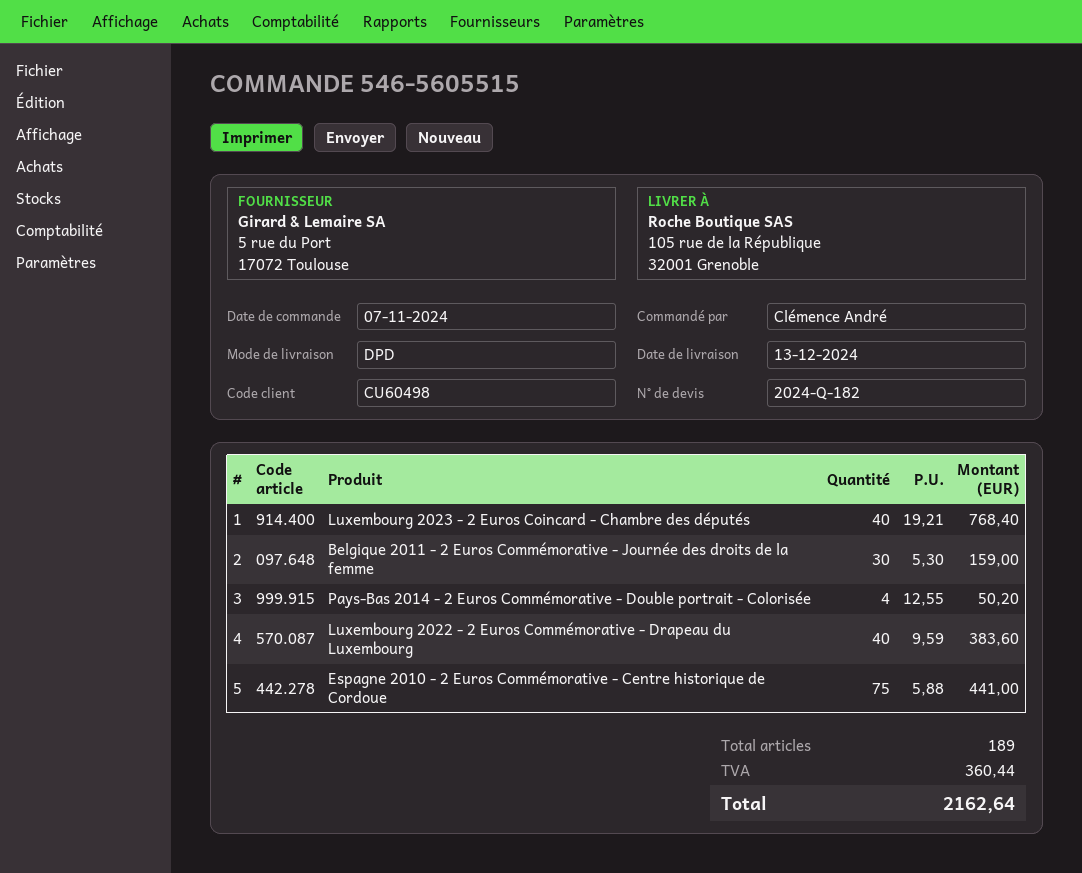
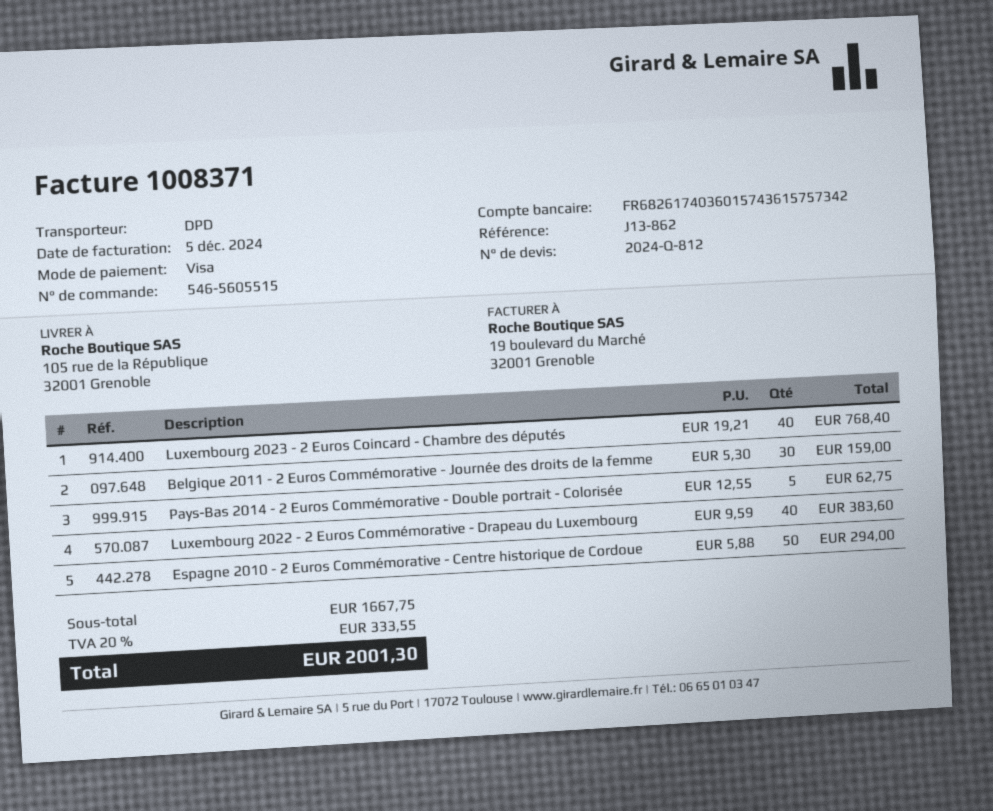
quote number: 2024-Q-182 -> 2024-Q-812
Pays-Bas 2014 - 2 Euros Commémorative - Double portrait - Colorisée: 4 x 12.55 = 50.20 -> 5 x 12.55 = 62.75
Espagne 2010 - 2 Euros Commémorative - Centre historique de Cordoue: 75 x 5.88 = 441.00 -> 50 x 5.88 = 294.00
tax: 360.44 -> 333.55
total: 2162.64 -> 2001.30

